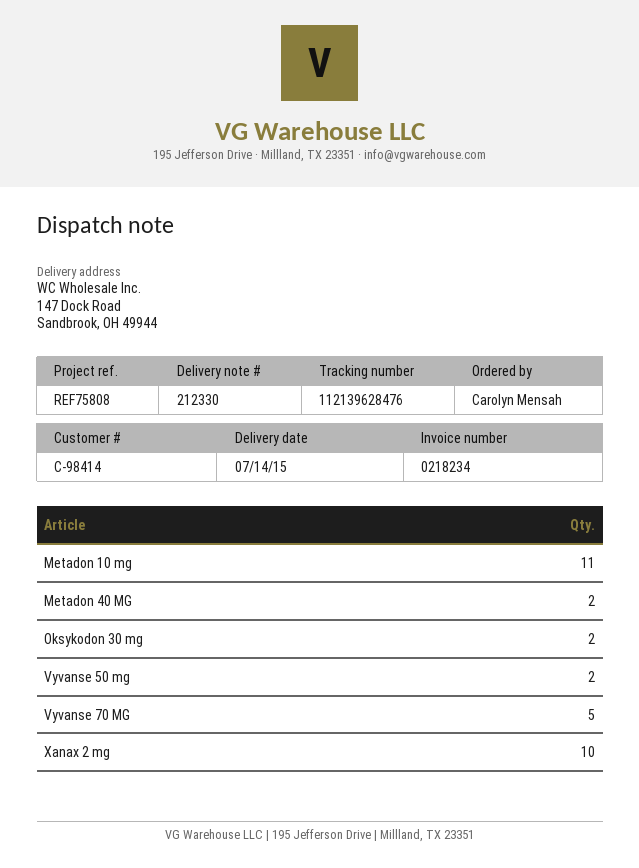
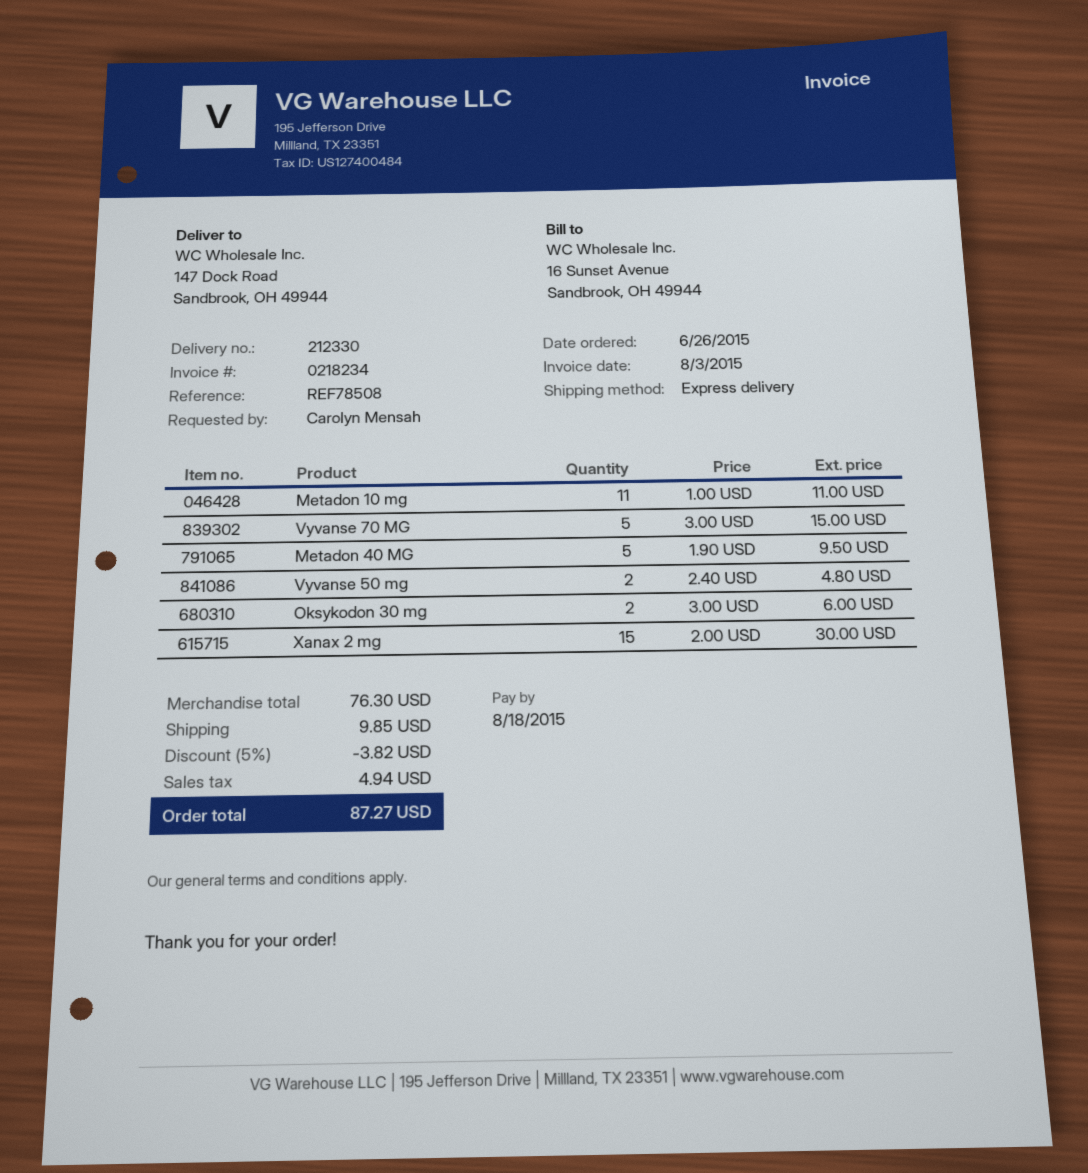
reference: REF75808 -> REF78508
Metadon 40 MG: 2 -> 5
Xanax 2 mg: 10 -> 15

